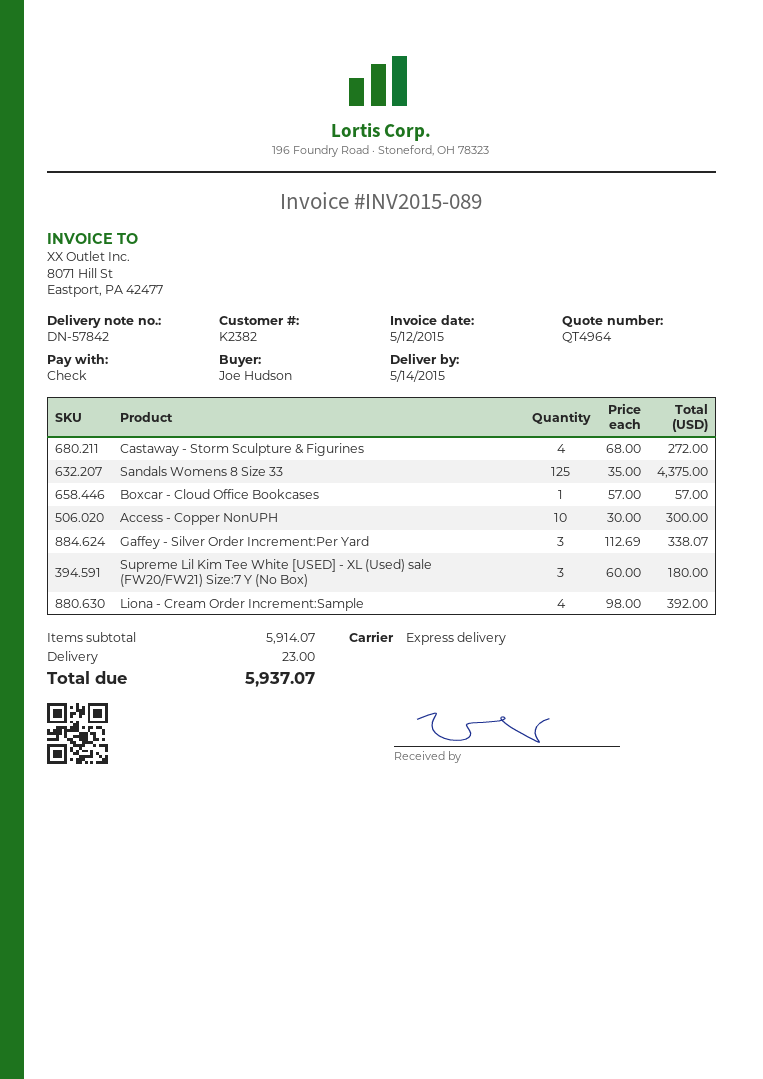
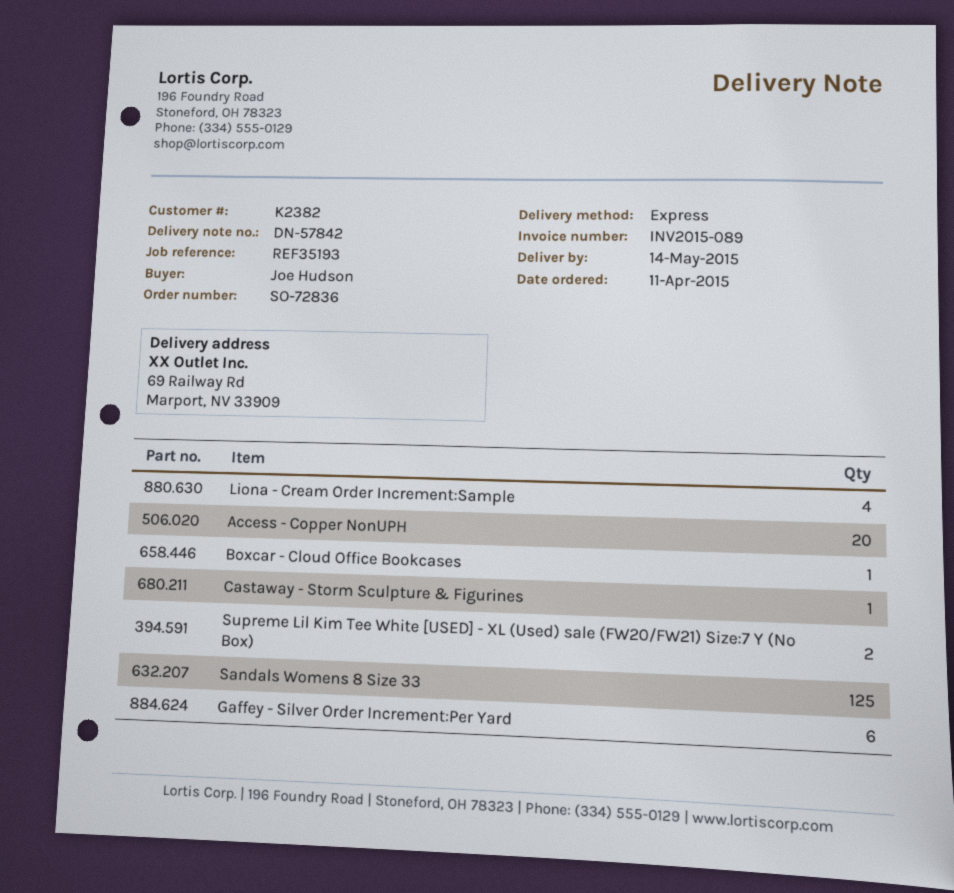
Castaway - Storm Sculpture & Figurines: 4 -> 1
Access - Copper NonUPH: 10 -> 20
Gaffey - Silver Order Increment:Per Yard: 3 -> 6
Supreme Lil Kim Tee White [USED] - XL (Used) sale (FW20/FW21) Size:7 Y (No Box): 3 -> 2

